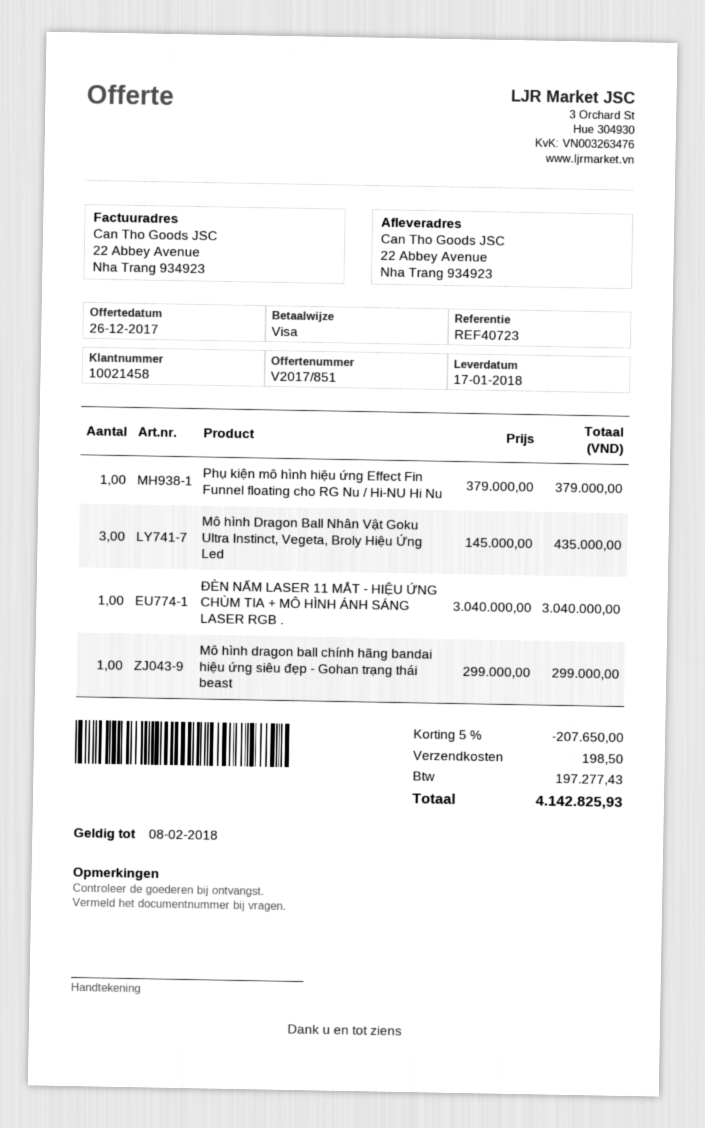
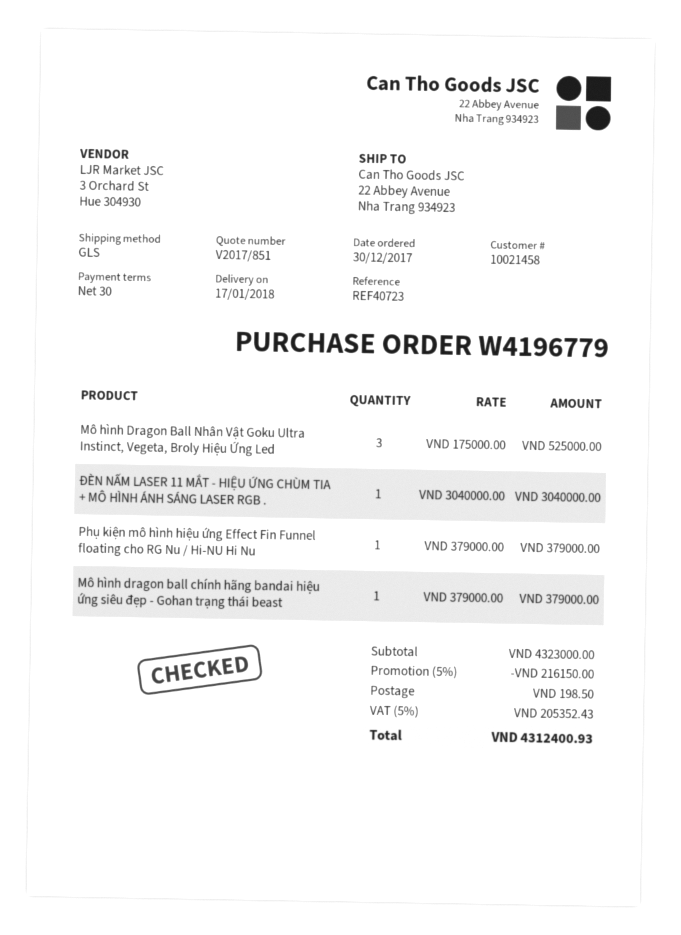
Mô hình Dragon Ball Nhân Vật Goku Ultra Instinct, Vegeta, Broly Hiệu Ứng Led: 3 x 145000.00 = 435000.00 -> 3 x 175000.00 = 525000.00
Mô hình dragon ball chính hãng bandai hiệu ứng siêu đẹp - Gohan trạng thái beast: 1 x 299000.00 = 299000.00 -> 1 x 379000.00 = 379000.00
discount: 5% = 207650.00 -> 5% = 216150.00
tax: 197277.43 -> 205352.43
total: 4142825.93 -> 4312400.93

